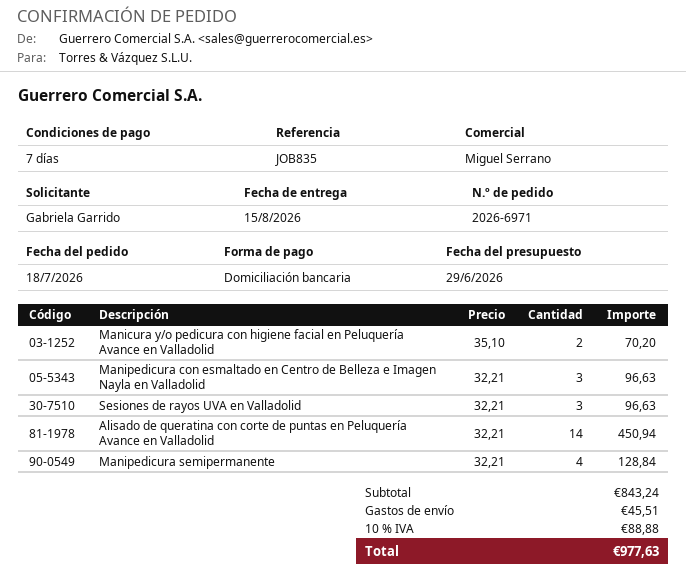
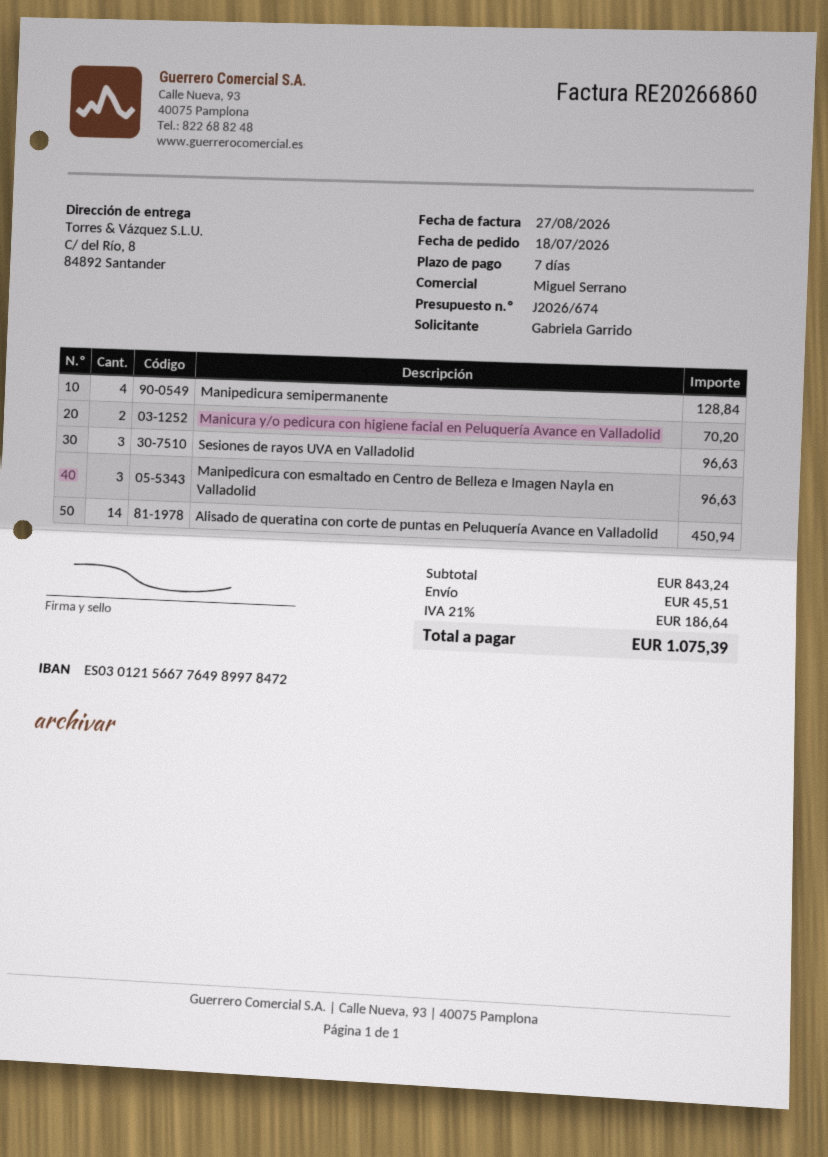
tax: 10% = 88.88 -> 21% = 186.64
total: 977.63 -> 1075.39

